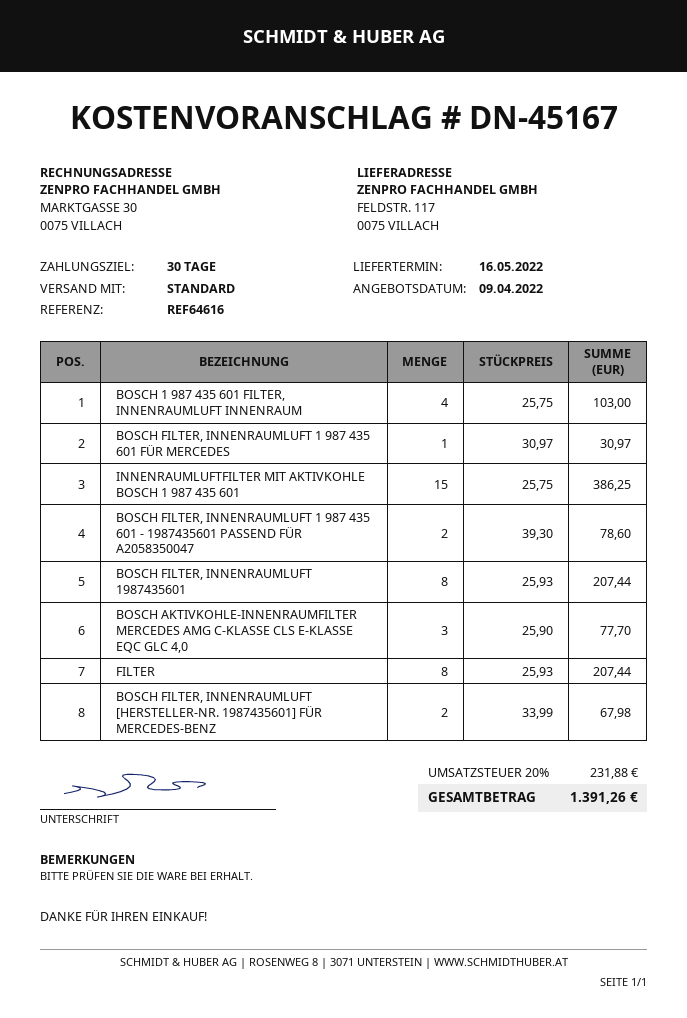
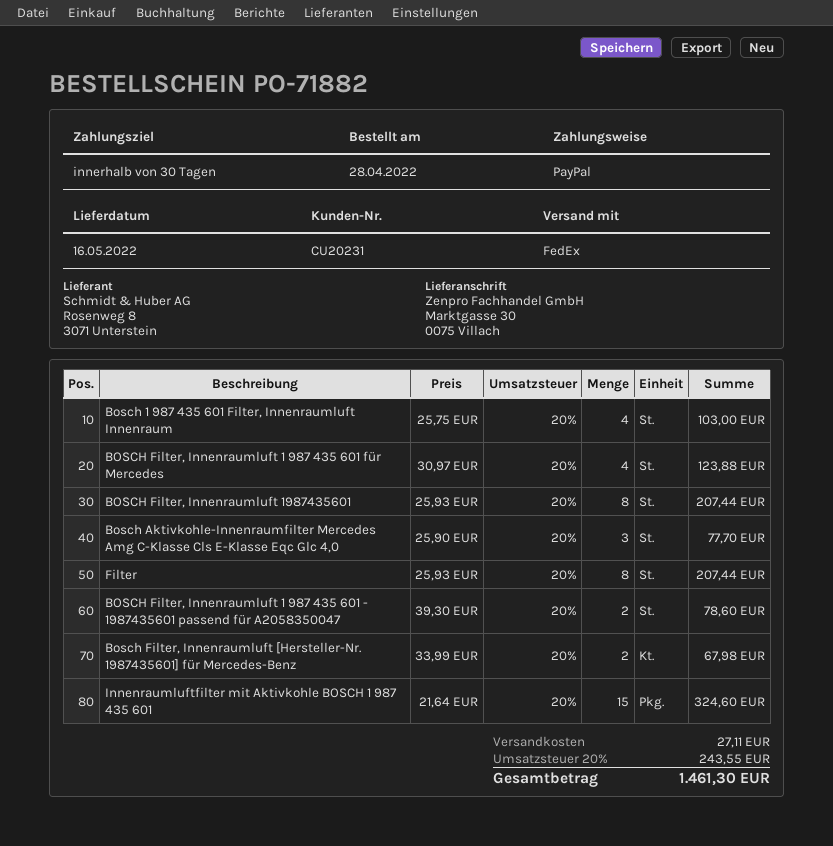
shipping method: standard -> FedEx
ship to: FELDSTR. 117, 0075 VILLACH -> Marktgasse 30, 0075 Villach
BOSCH FILTER, INNENRAUMLUFT 1 987 435 601 FÜR MERCEDES: 1 x 30.97 = 30.97 -> 4 x 30.97 = 123.88
INNENRAUMLUFTFILTER MIT AKTIVKOHLE BOSCH 1 987 435 601: 15 x 25.75 = 386.25 -> 15 x 21.64 = 324.60
shipping: none -> 27.11
tax: 20% = 231.88 -> 20% = 243.55
total: 1391.26 -> 1461.30

